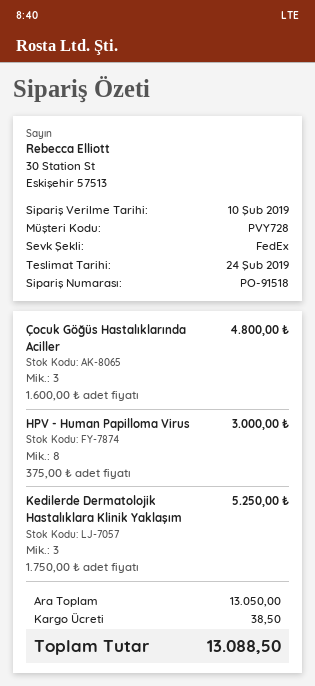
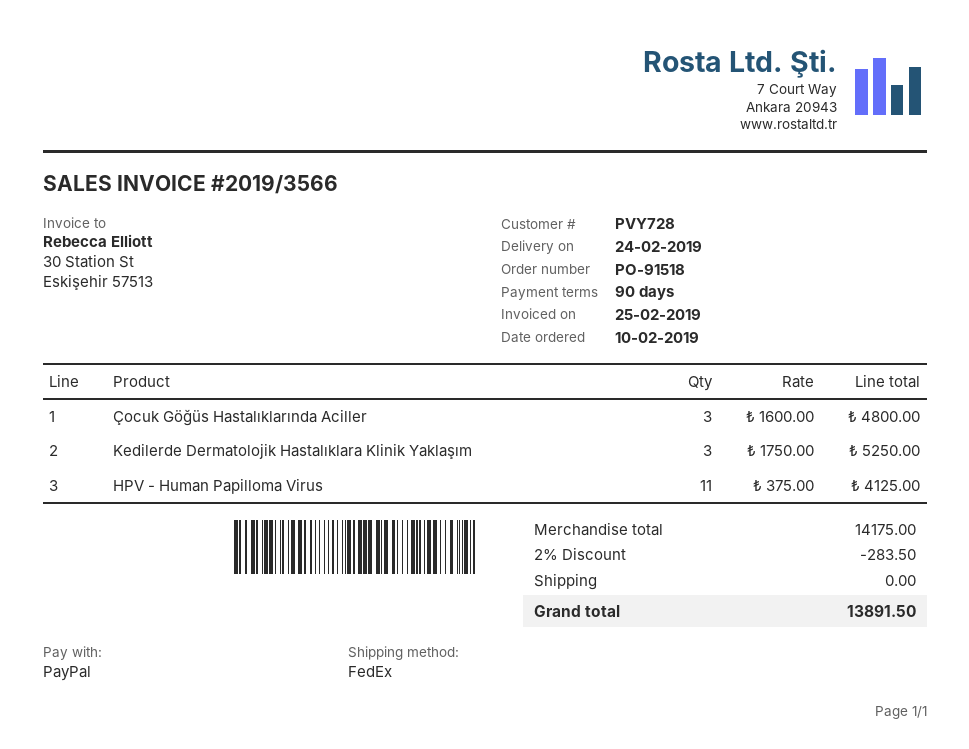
HPV - Human Papilloma Virus: 8 x 375.00 = 3000.00 -> 11 x 375.00 = 4125.00
subtotal: 13050.00 -> 14175.00
discount: none -> 2% = 283.50
shipping: 38.50 -> 0.00
total: 13088.50 -> 13891.50

